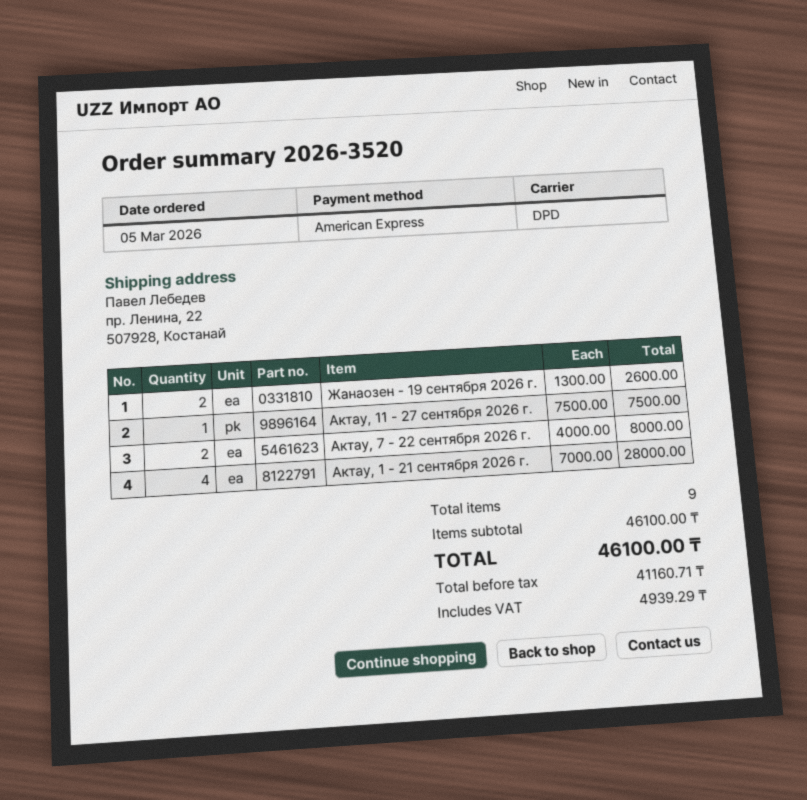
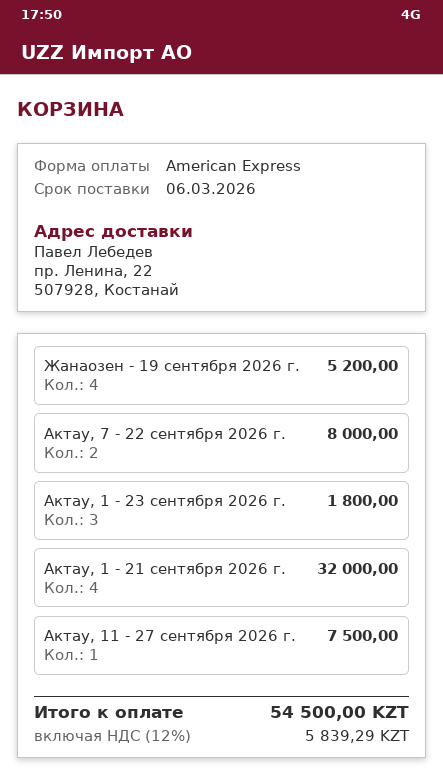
Жанаозен - 19 сентября 2026 г.: 2 for 2600.00 -> 4 for 5200.00
Актау, 1 - 21 сентября 2026 г.: 4 for 28000.00 -> 4 for 32000.00
Актау, 1 - 23 сентября 2026 г.: none -> 3 for 1800.00
tax: 4939.29 -> 5839.29
total: 46100.00 -> 54500.00

